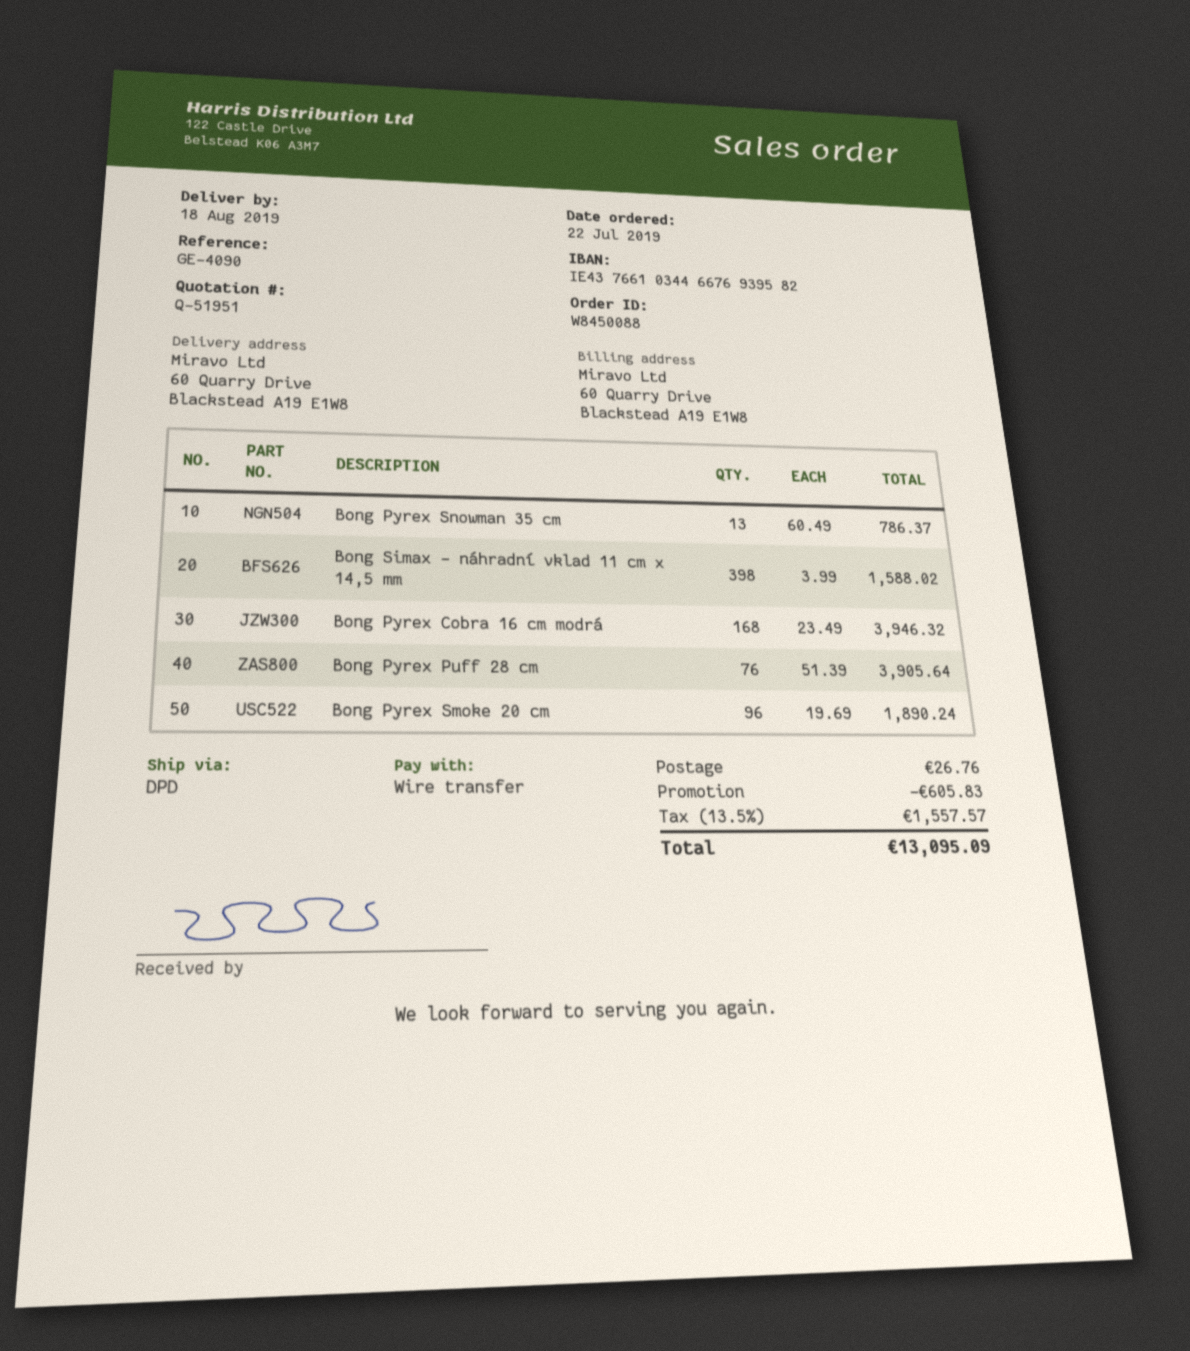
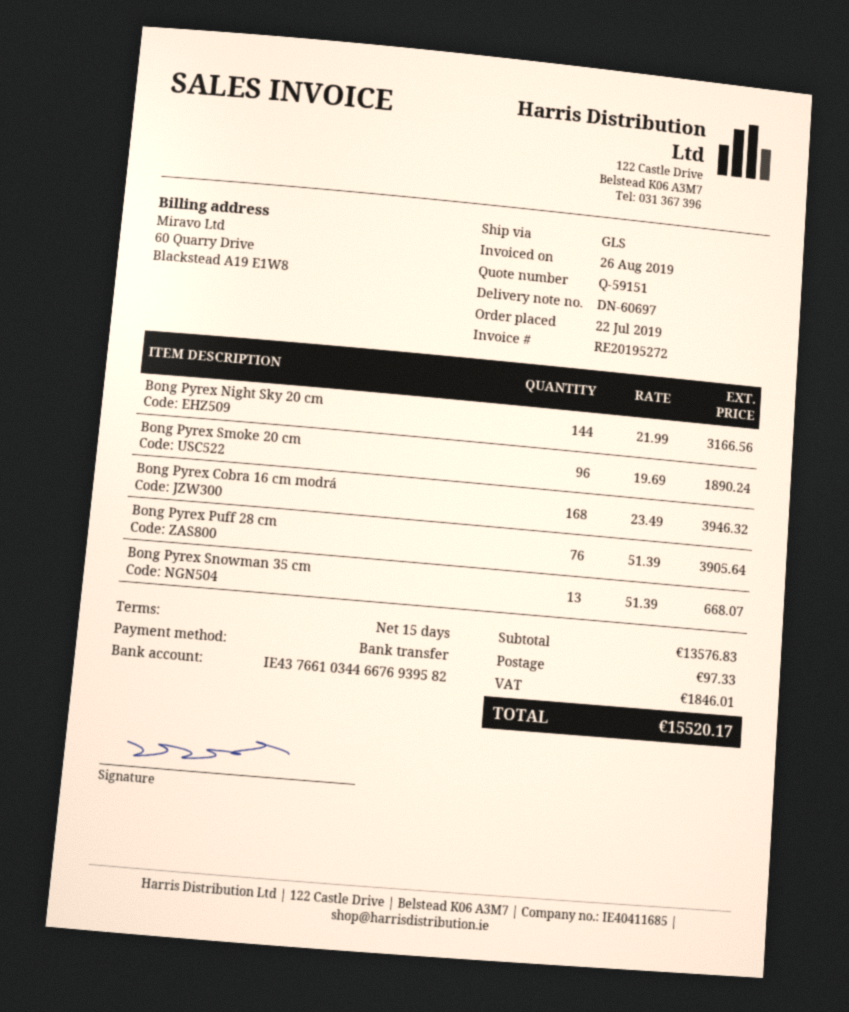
quote number: Q-51951 -> Q-59151
shipping method: DPD -> GLS
Bong Pyrex Snowman 35 cm: 13 x 60.49 = 786.37 -> 13 x 51.39 = 668.07
Bong Simax - náhradní vklad 11 cm x 14,5 mm: 398 x 3.99 = 1588.02 -> none
Bong Pyrex Night Sky 20 cm: none -> 144 x 21.99 = 3166.56
discount: 605.83 -> none
shipping: 26.76 -> 97.33
tax: 1557.57 -> 1846.01
total: 13095.09 -> 15520.17

